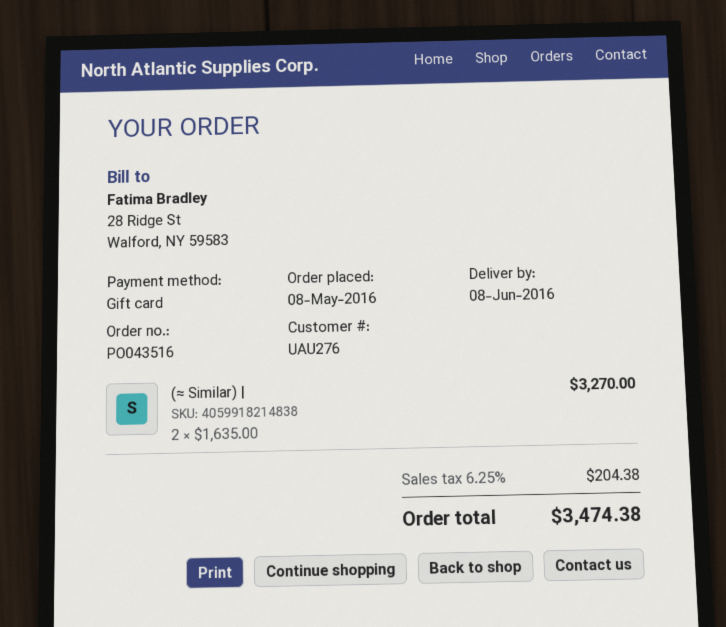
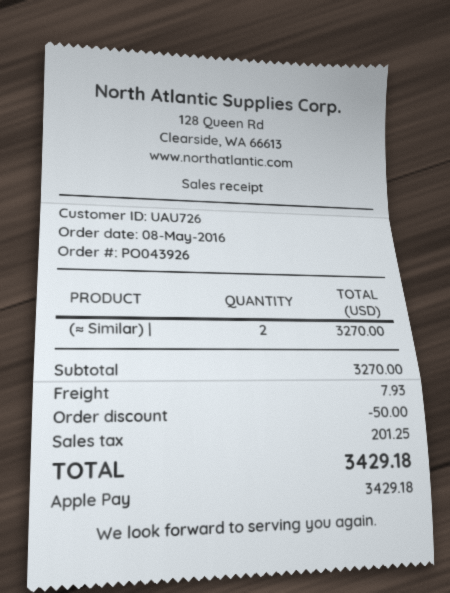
order number: PO043516 -> PO043926
customer number: UAU276 -> UAU726
payment method: gift card -> Apple Pay
discount: none -> 50.00
shipping: none -> 7.93
tax: 204.38 -> 201.25
total: 3474.38 -> 3429.18

